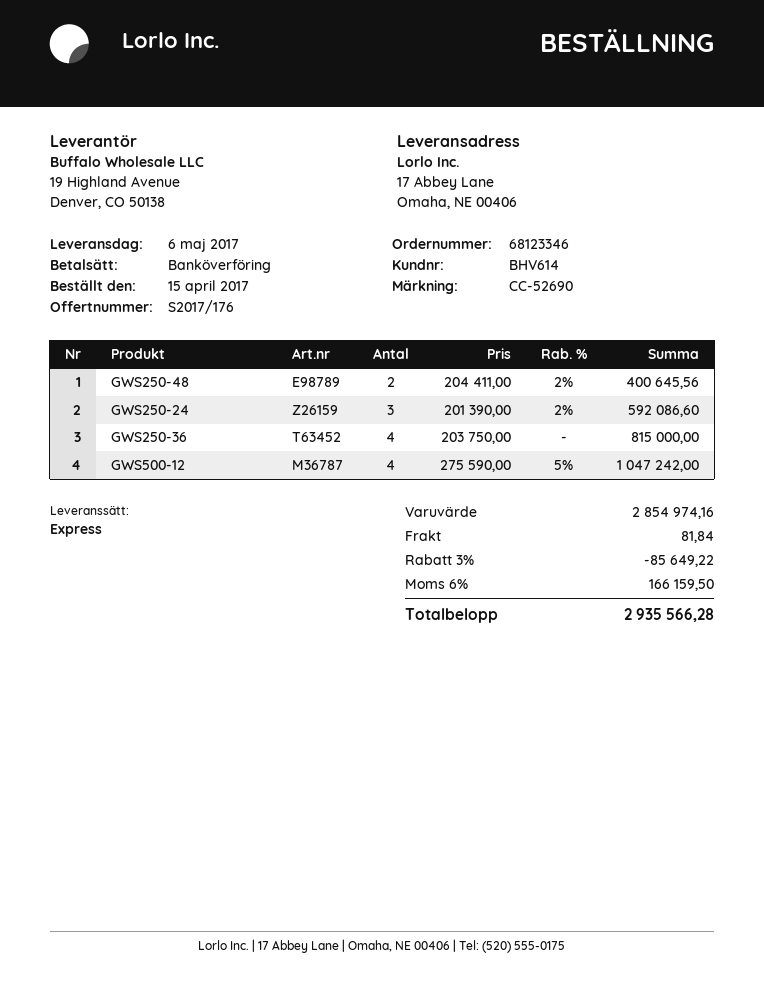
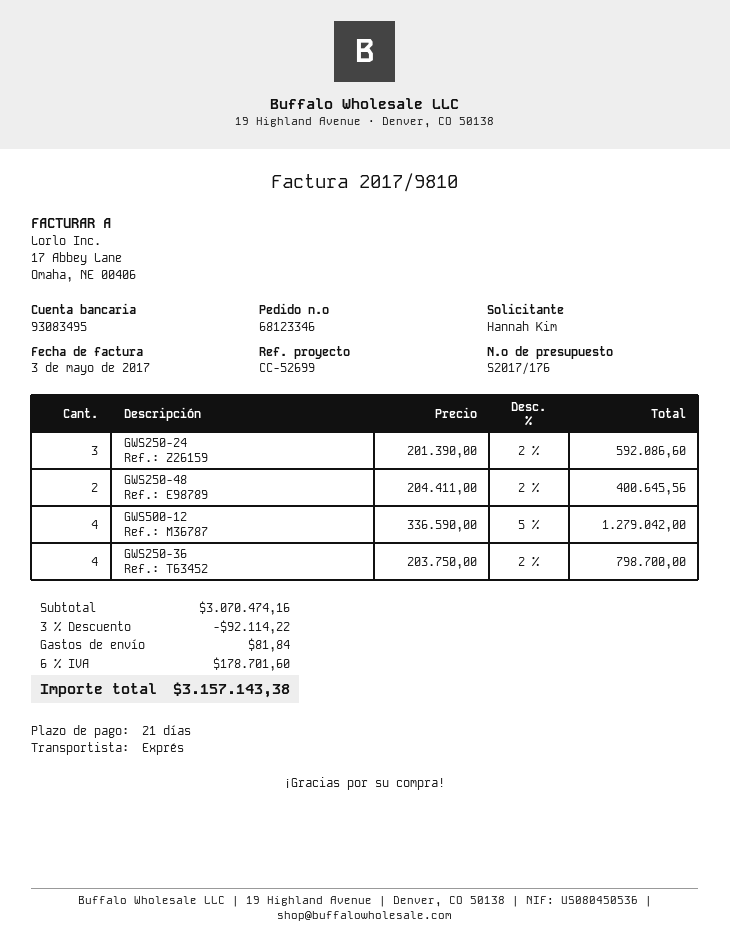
reference: CC-52690 -> CC-52699
GWS250-36: 4 x 203750.00 = 815000.00 -> 4 x 203750.00 - 2% = 798700.00
GWS500-12: 4 x 275590.00 - 5% = 1047242.00 -> 4 x 336590.00 - 5% = 1279042.00
subtotal: 2854974.16 -> 3070474.16
discount: 3% = 85649.22 -> 3% = 92114.22
tax: 6% = 166159.50 -> 6% = 178701.60
total: 2935566.28 -> 3157143.38

